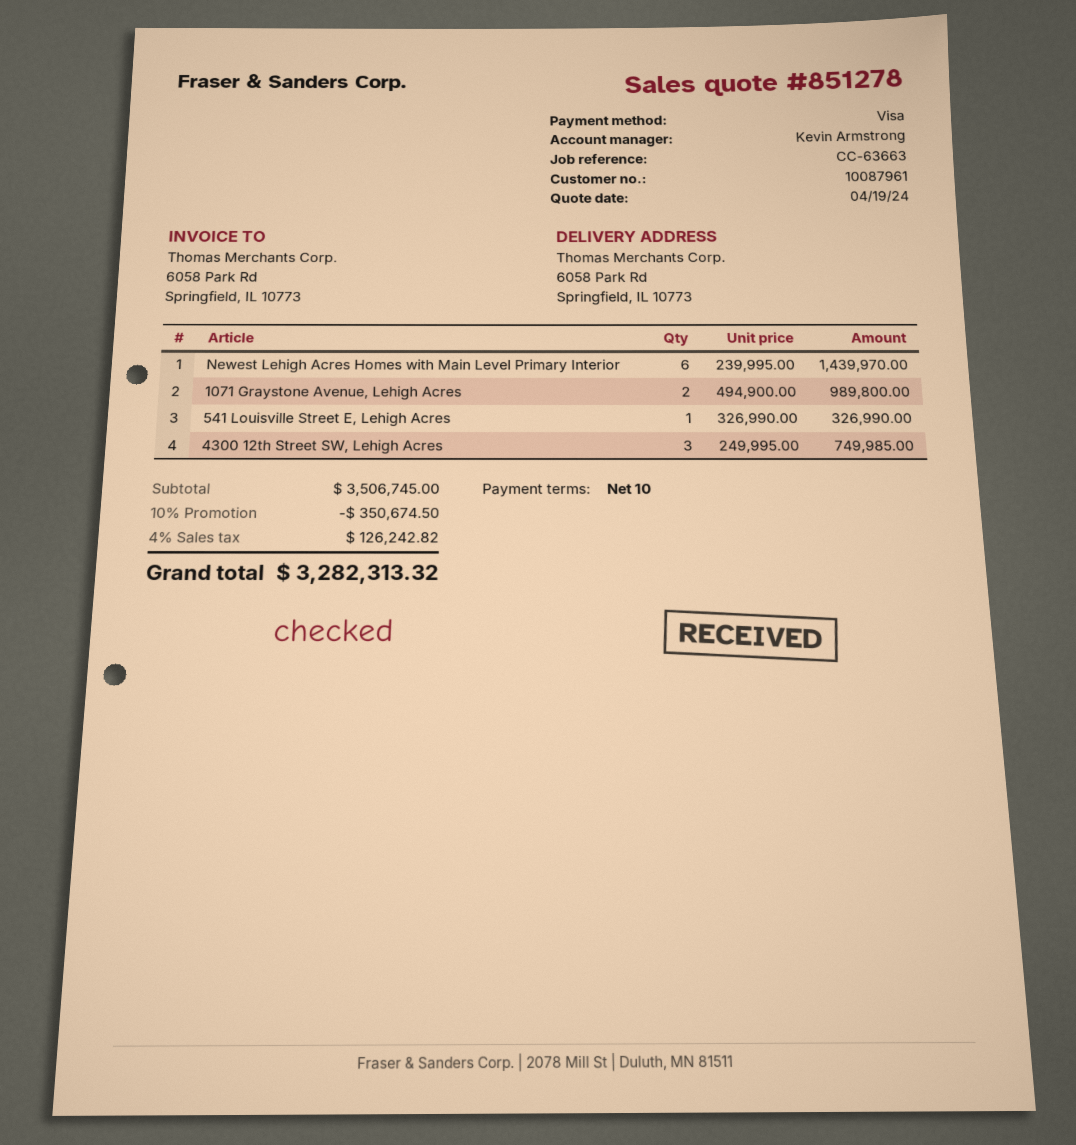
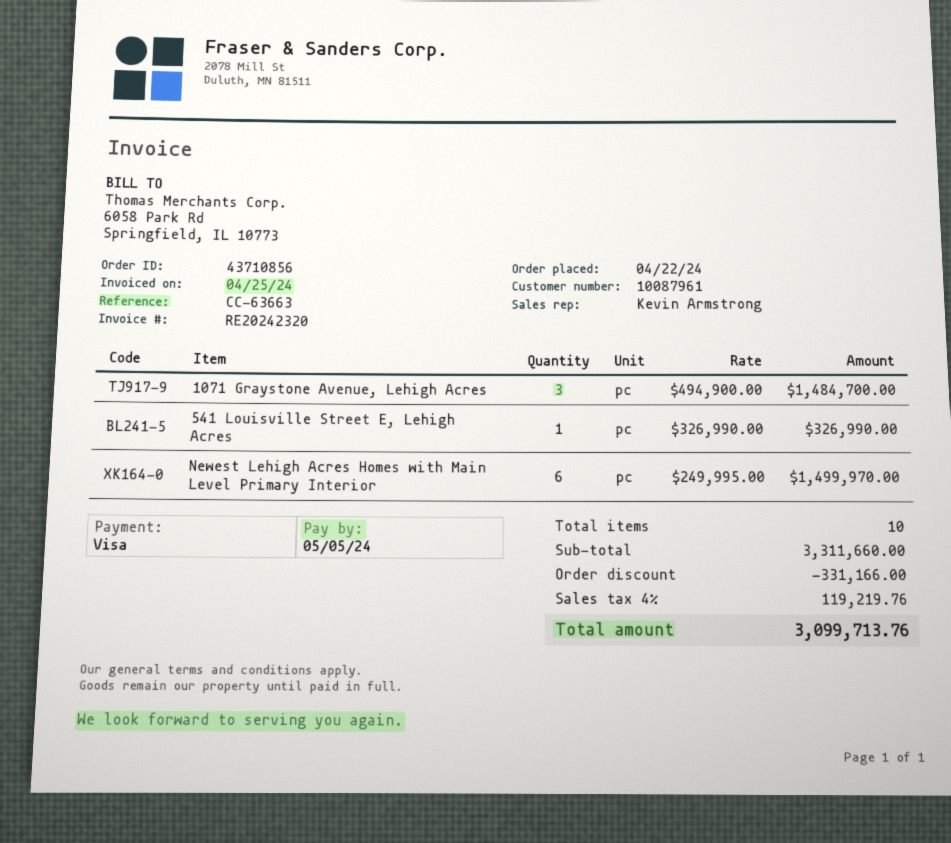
Newest Lehigh Acres Homes with Main Level Primary Interior: 6 x 239995.00 = 1439970.00 -> 6 x 249995.00 = 1499970.00
1071 Graystone Avenue, Lehigh Acres: 2 x 494900.00 = 989800.00 -> 3 x 494900.00 = 1484700.00
4300 12th Street SW, Lehigh Acres: 3 x 249995.00 = 749985.00 -> none
subtotal: 3506745.00 -> 3311660.00
discount: 350674.50 -> 331166.00
tax: 4% = 126242.82 -> 4% = 119219.76
total: 3282313.32 -> 3099713.76

